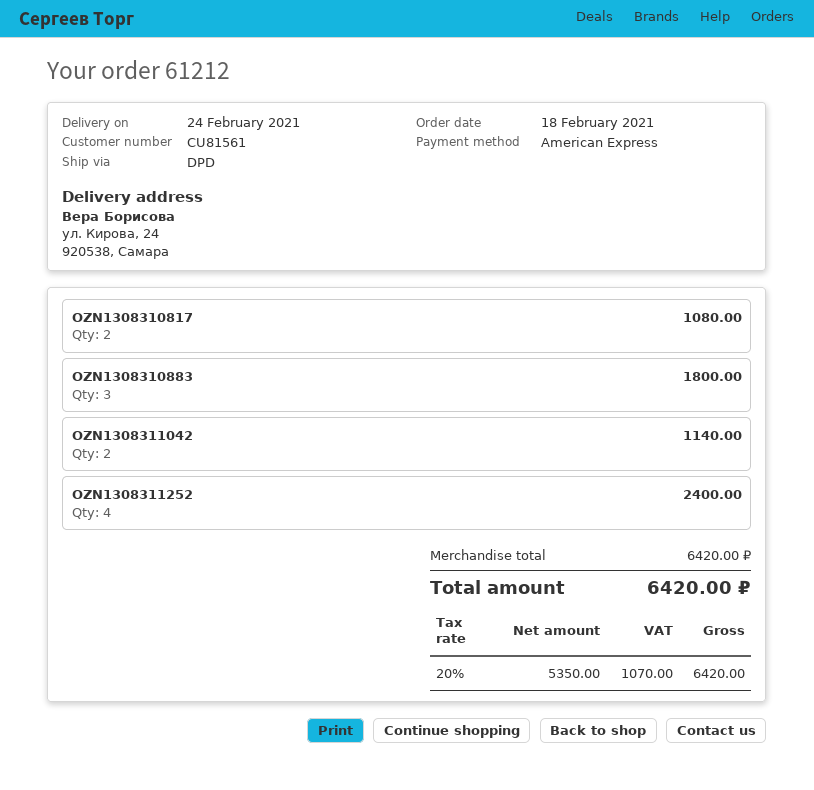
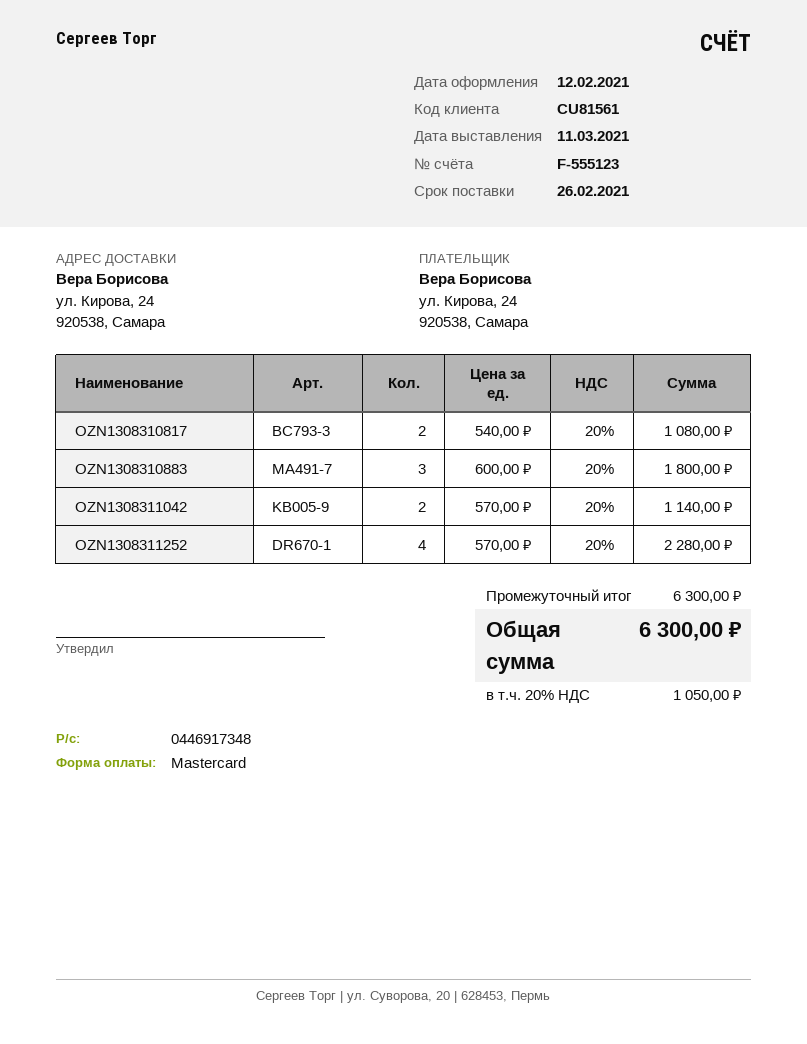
order date: 2021-02-18 -> 2021-02-12
delivery date: 2021-02-24 -> 2021-02-26
payment method: American Express -> Mastercard
OZN1308311252: 4 for 2400.00 -> 4 for 2280.00
subtotal: 6420.00 -> 6300.00
tax: 20% = 1070.00 -> 20% = 1050.00
total: 6420.00 -> 6300.00

